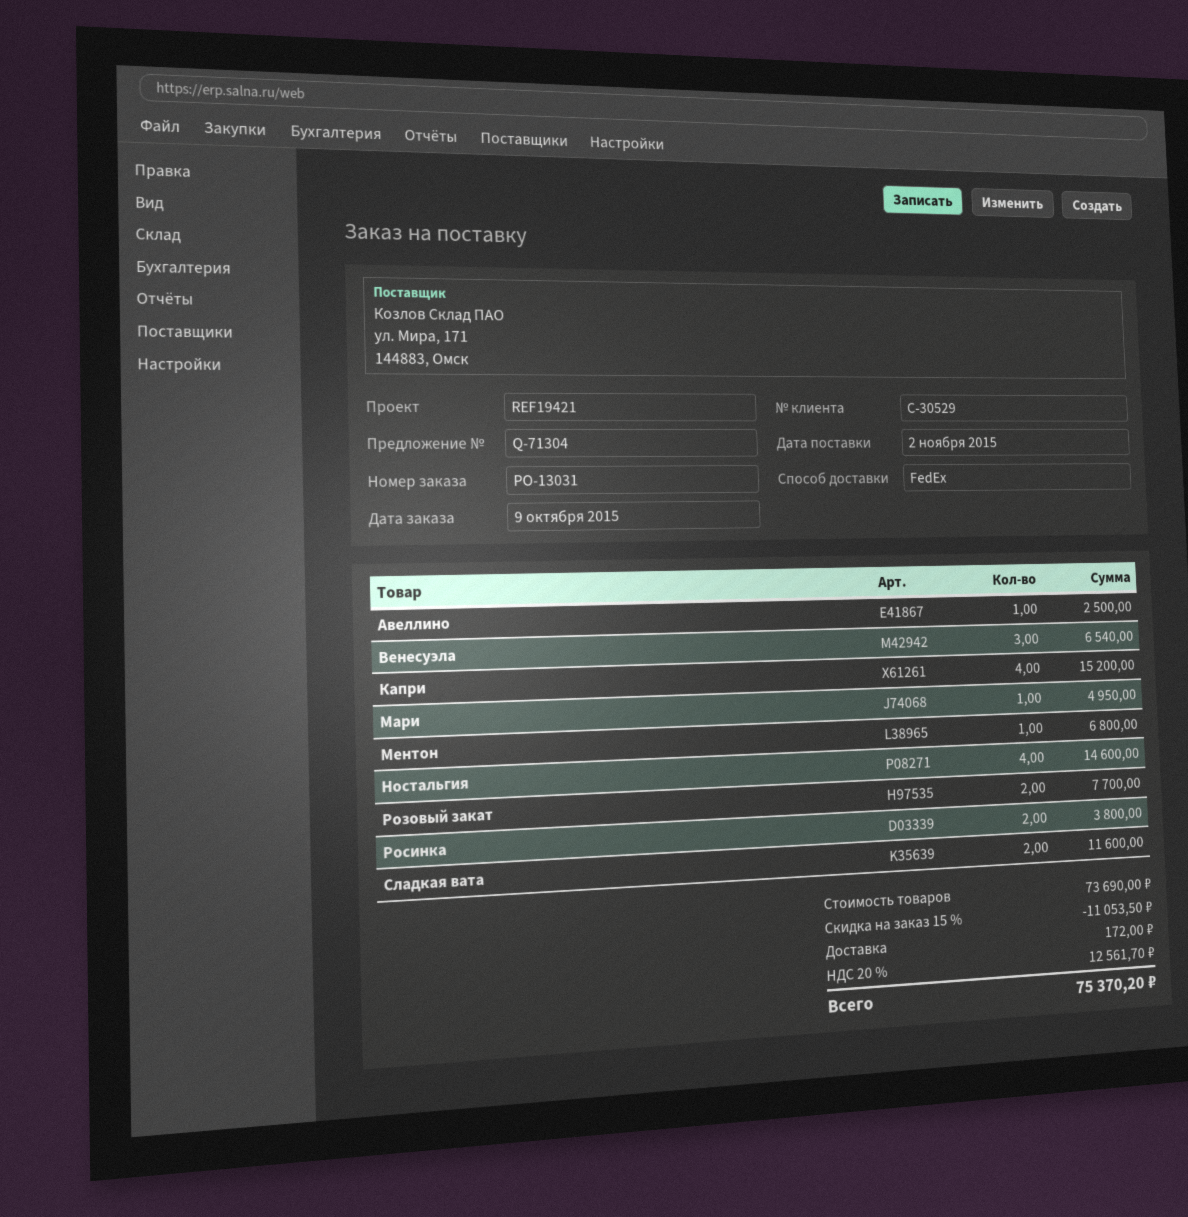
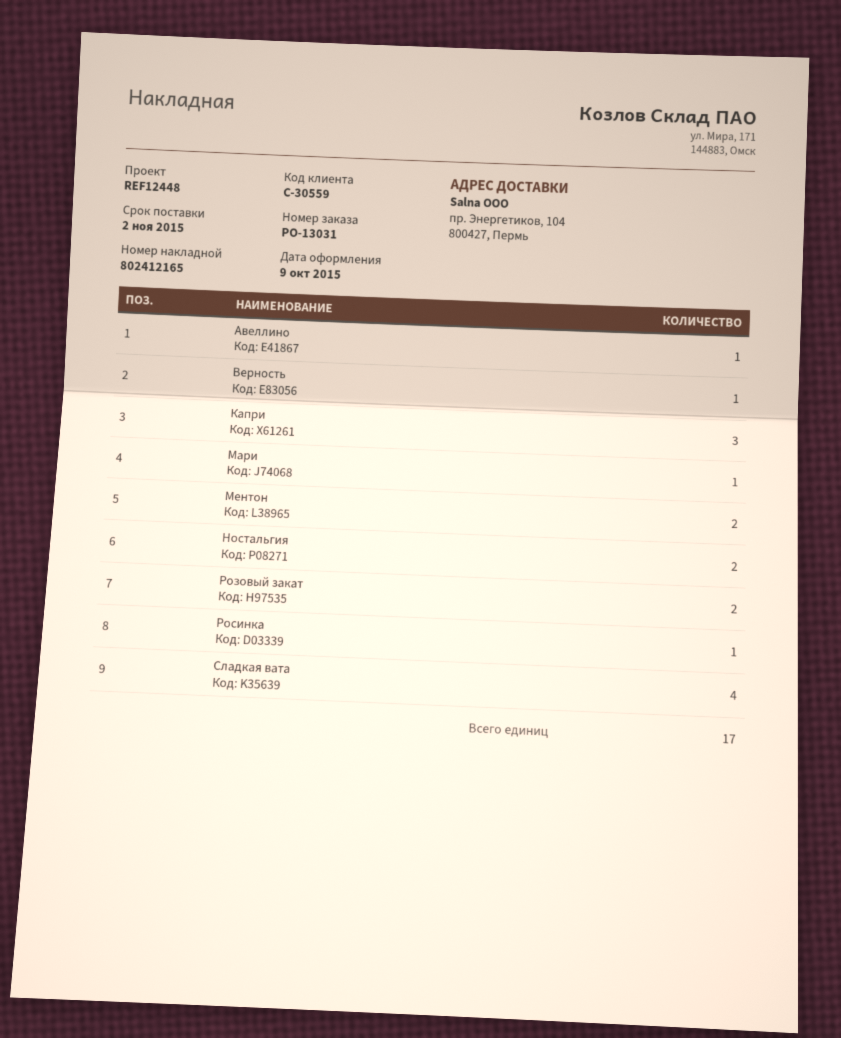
customer number: C-30529 -> C-30559
reference: REF19421 -> REF12448
Венесуэла: 3 -> none
Капри: 4 -> 3
Ментон: 1 -> 2
Ностальгия: 4 -> 2
Росинка: 2 -> 1
Сладкая вата: 2 -> 4
Верность: none -> 1

